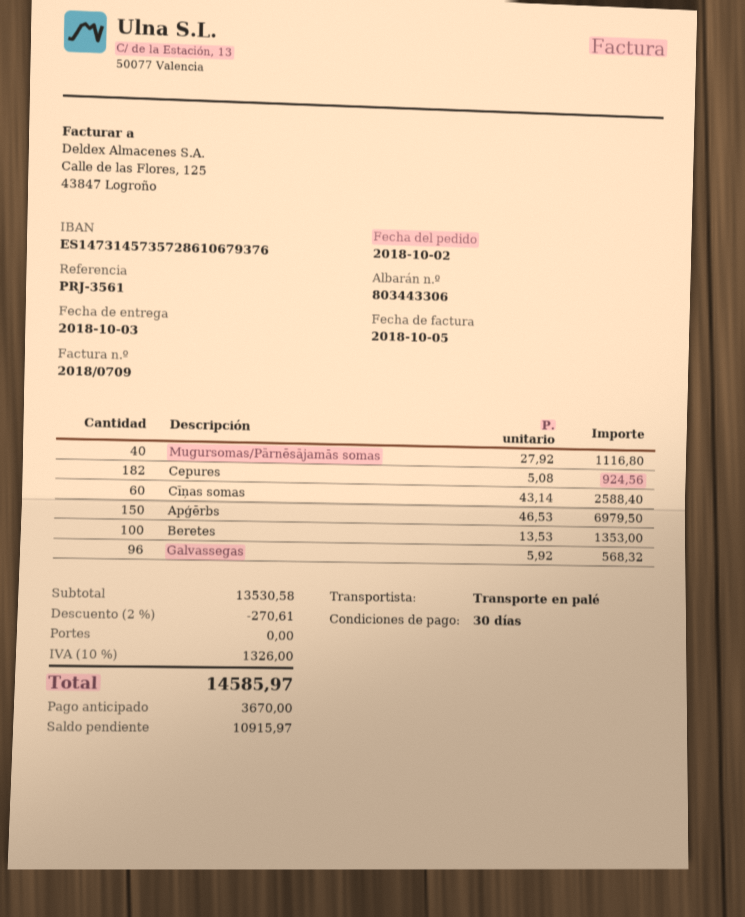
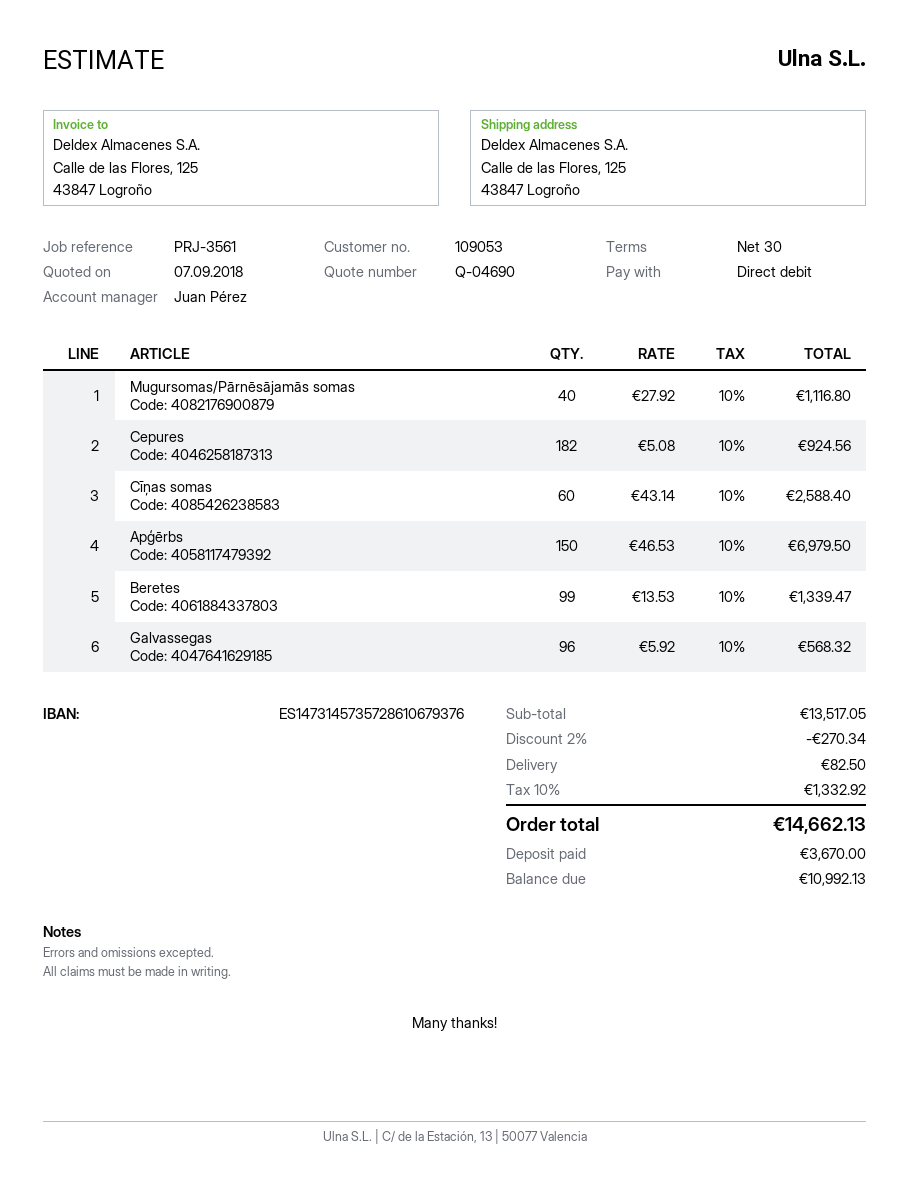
Beretes: 100 x 13.53 = 1353.00 -> 99 x 13.53 = 1339.47
subtotal: 13530.58 -> 13517.05
discount: 2% = 270.61 -> 2% = 270.34
shipping: 0.00 -> 82.50
tax: 10% = 1326.00 -> 10% = 1332.92
total: 14585.97 -> 14662.13
balance: 10915.97 -> 10992.13

